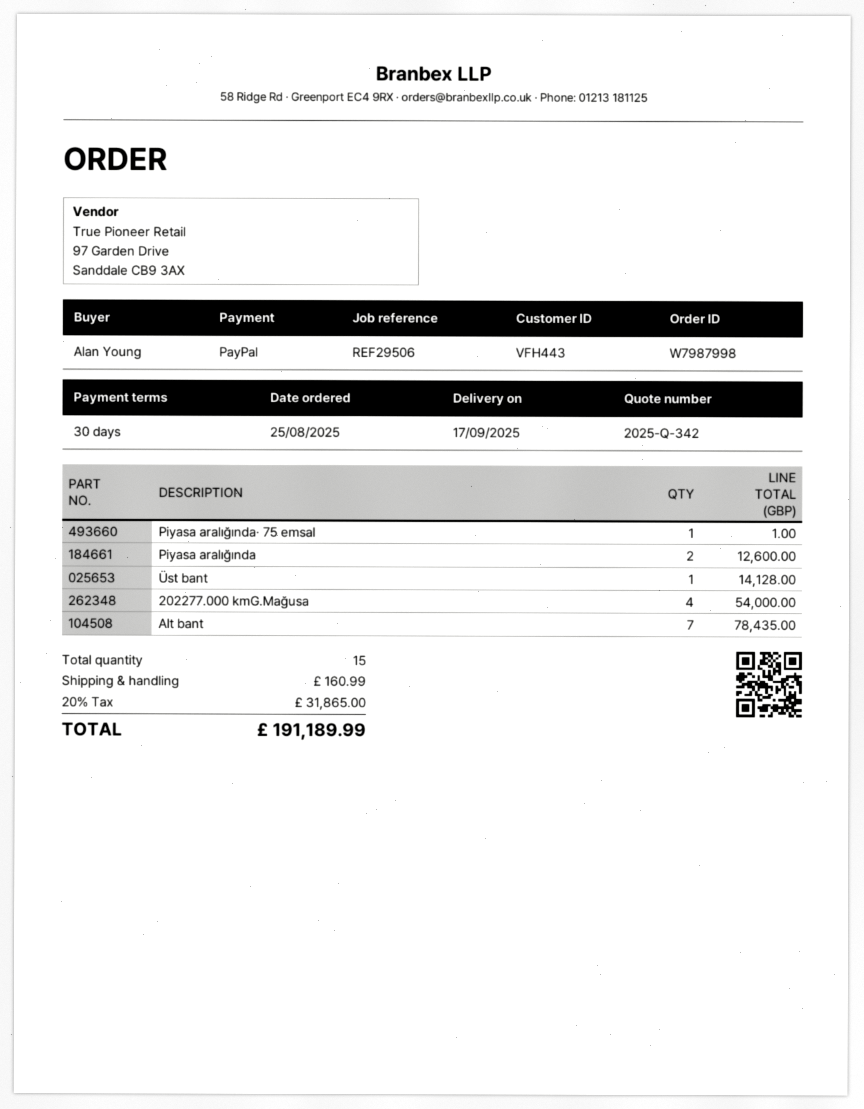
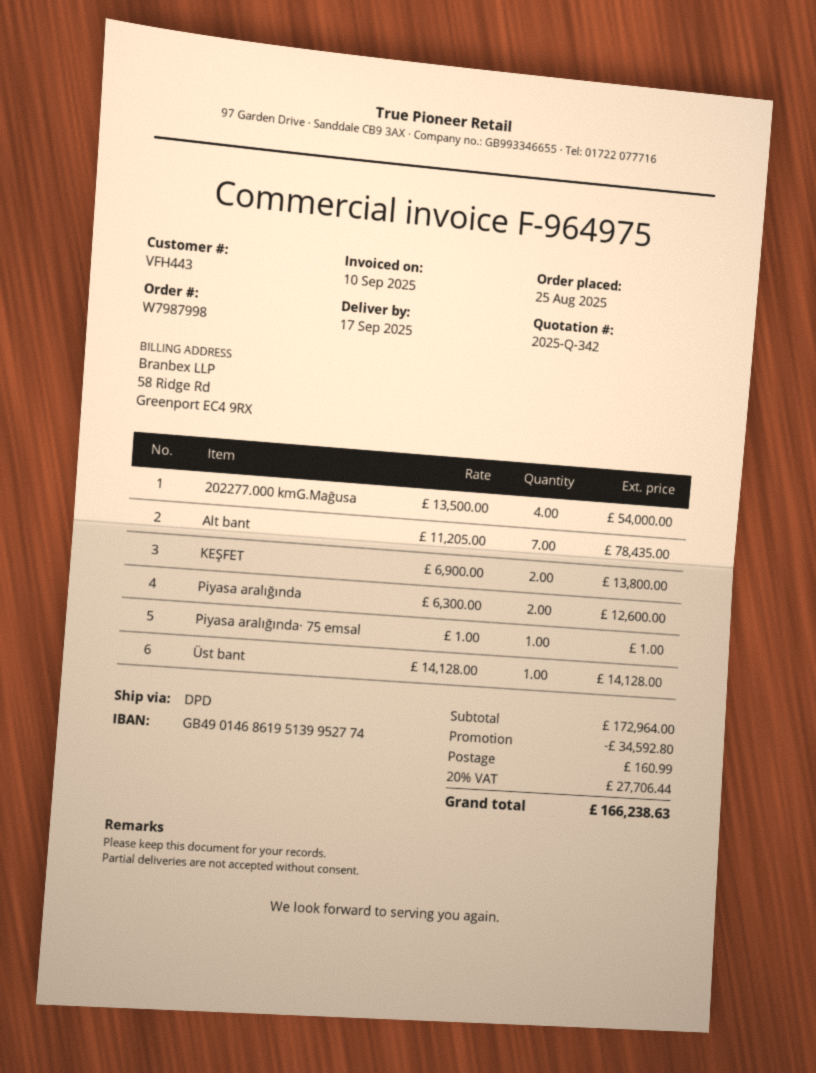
KEŞFET: none -> 2 for 13800.00
discount: none -> 34592.80
tax: 20% = 31865.00 -> 20% = 27706.44
total: 191189.99 -> 166238.63

